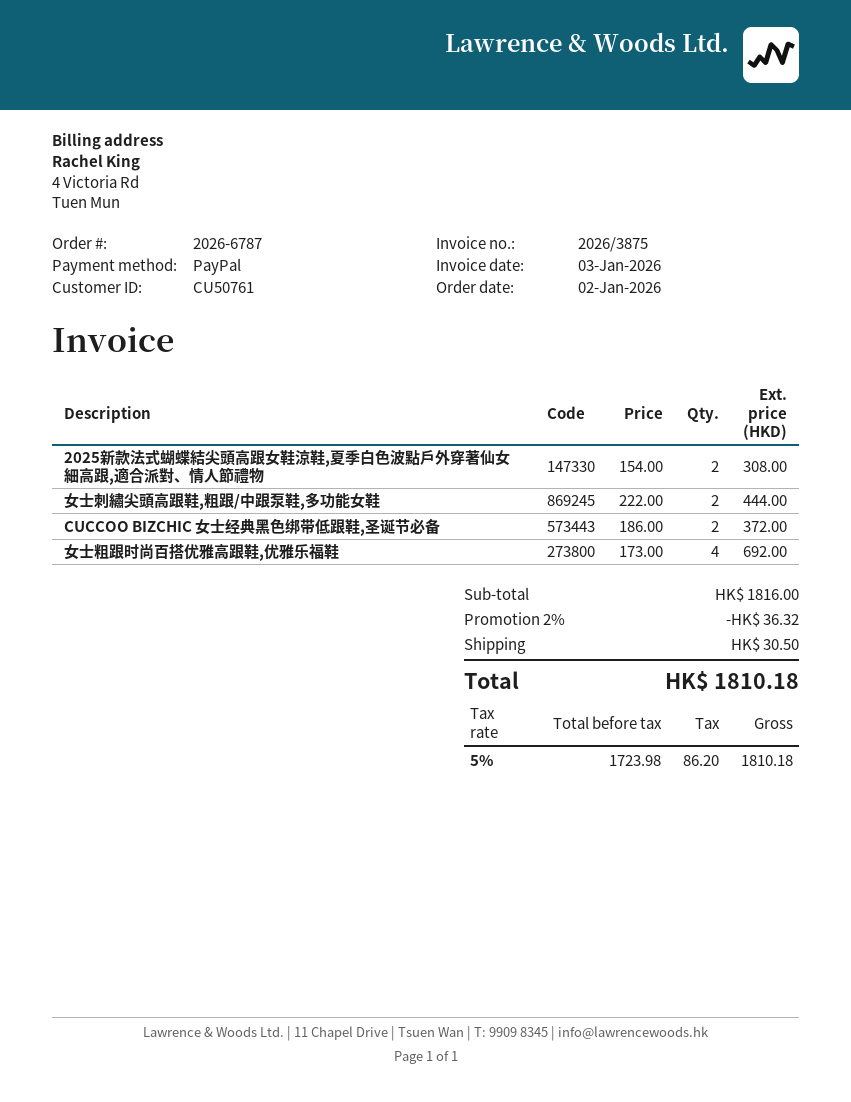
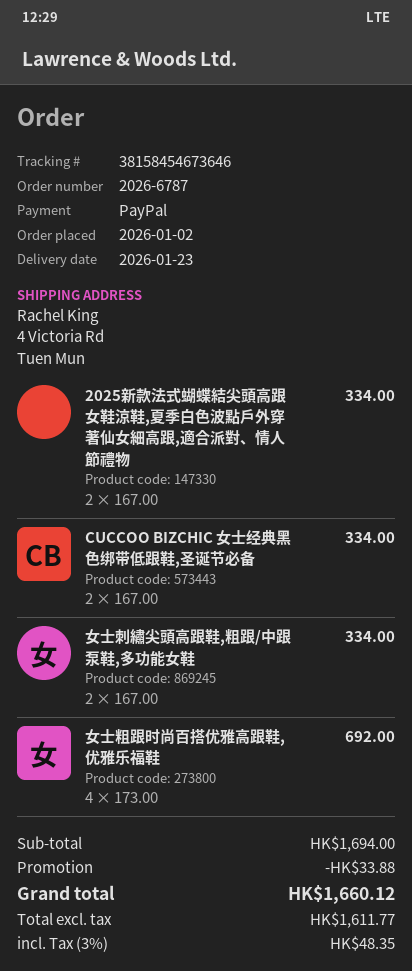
2025新款法式蝴蝶結尖頭高跟女鞋涼鞋,夏季白色波點戶外穿著仙女細高跟,適合派對、情人節禮物: 2 x 154.00 = 308.00 -> 2 x 167.00 = 334.00
女士刺繡尖頭高跟鞋,粗跟/中跟泵鞋,多功能女鞋: 2 x 222.00 = 444.00 -> 2 x 167.00 = 334.00
CUCCOO BIZCHIC 女士经典黑色绑带低跟鞋,圣诞节必备: 2 x 186.00 = 372.00 -> 2 x 167.00 = 334.00
subtotal: 1816.00 -> 1694.00
discount: 36.32 -> 33.88
shipping: 30.50 -> none
net: 1723.98 -> 1611.77
tax: 5% = 86.20 -> 3% = 48.35
total: 1810.18 -> 1660.12

